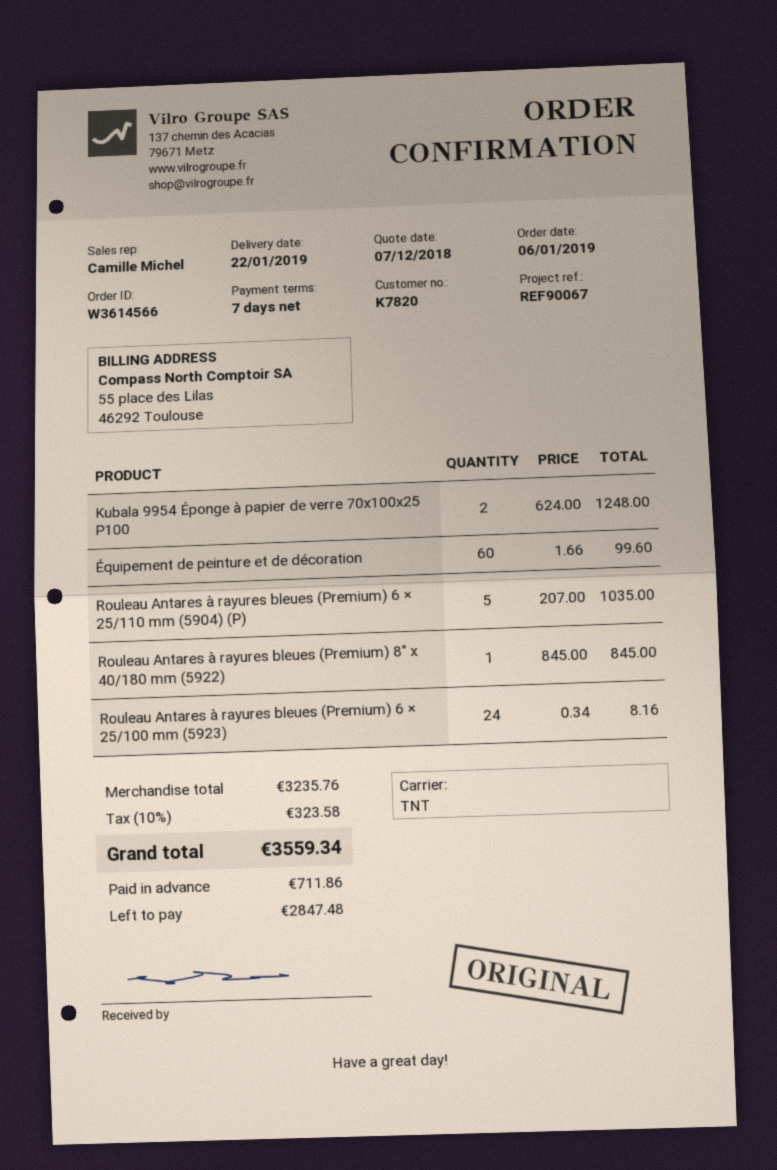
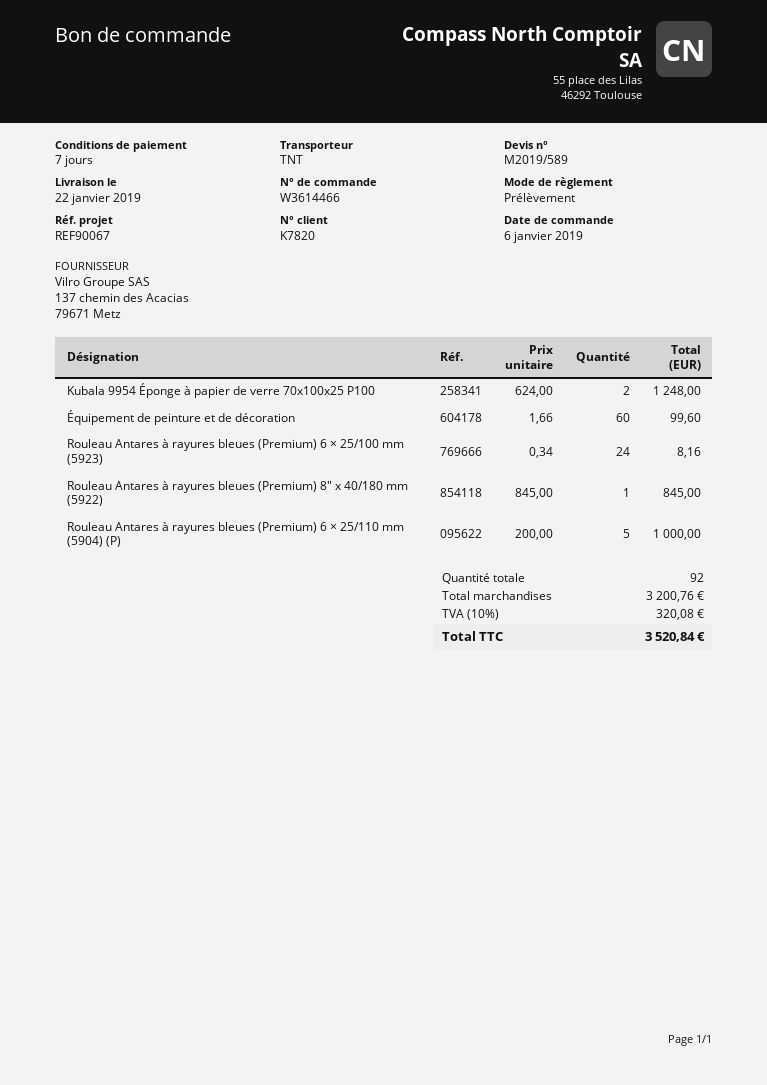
order number: W3614566 -> W3614466
Rouleau Antares à rayures bleues (Premium) 6 × 25/110 mm (5904) (P): 5 x 207.00 = 1035.00 -> 5 x 200.00 = 1000.00
subtotal: 3235.76 -> 3200.76
tax: 10% = 323.58 -> 10% = 320.08
total: 3559.34 -> 3520.84

